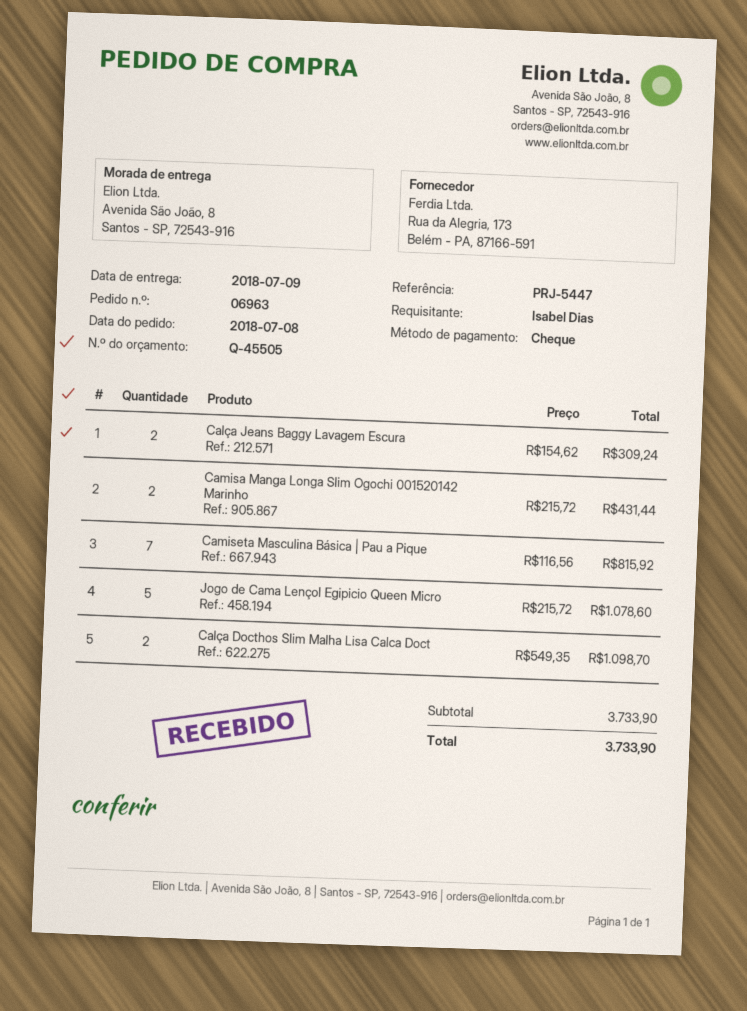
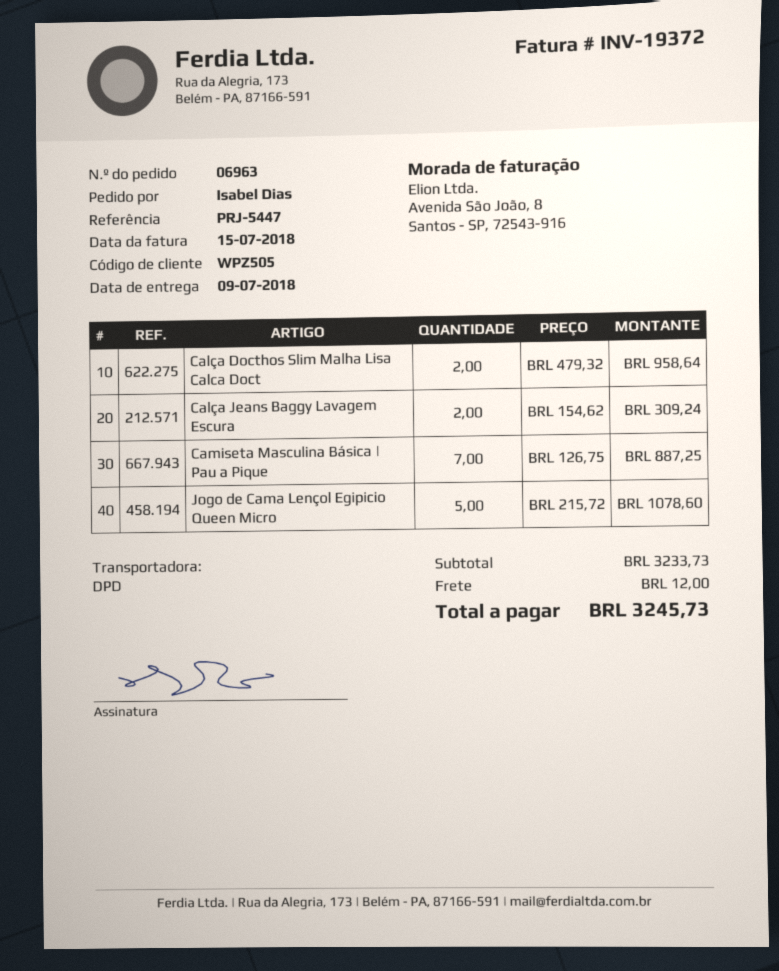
Camisa Manga Longa Slim Ogochi 001520142 Marinho: 2 x 215.72 = 431.44 -> none
Camiseta Masculina Básica | Pau a Pique: 7 x 116.56 = 815.92 -> 7 x 126.75 = 887.25
Calça Docthos Slim Malha Lisa Calca Doct: 2 x 549.35 = 1098.70 -> 2 x 479.32 = 958.64
subtotal: 3733.90 -> 3233.73
shipping: none -> 12.00
total: 3733.90 -> 3245.73

